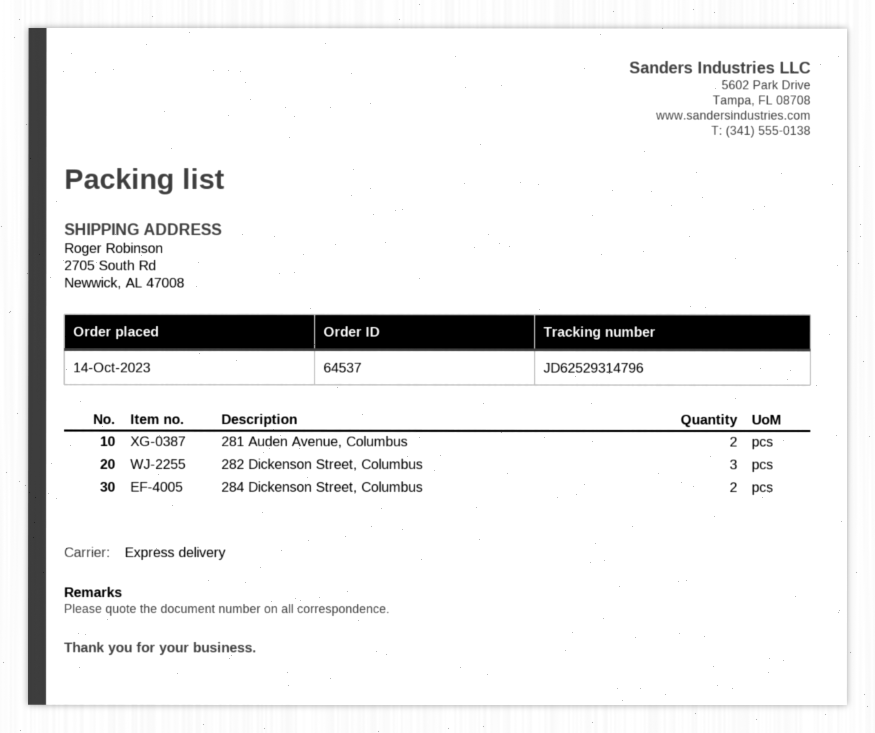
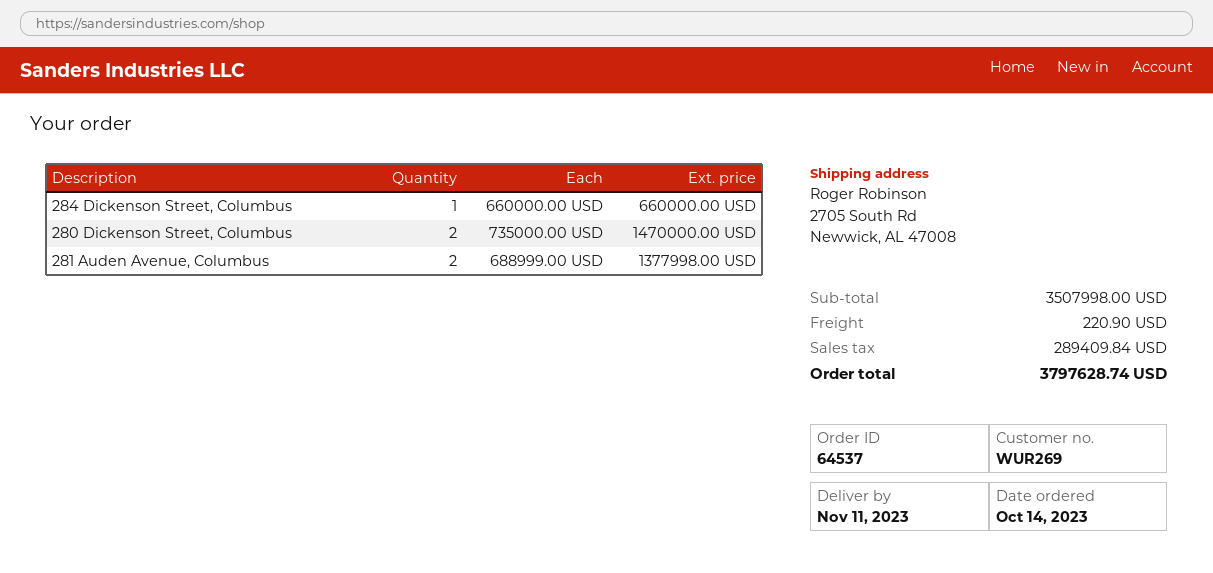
282 Dickenson Street, Columbus: 3 -> none
284 Dickenson Street, Columbus: 2 -> 1
280 Dickenson Street, Columbus: none -> 2

